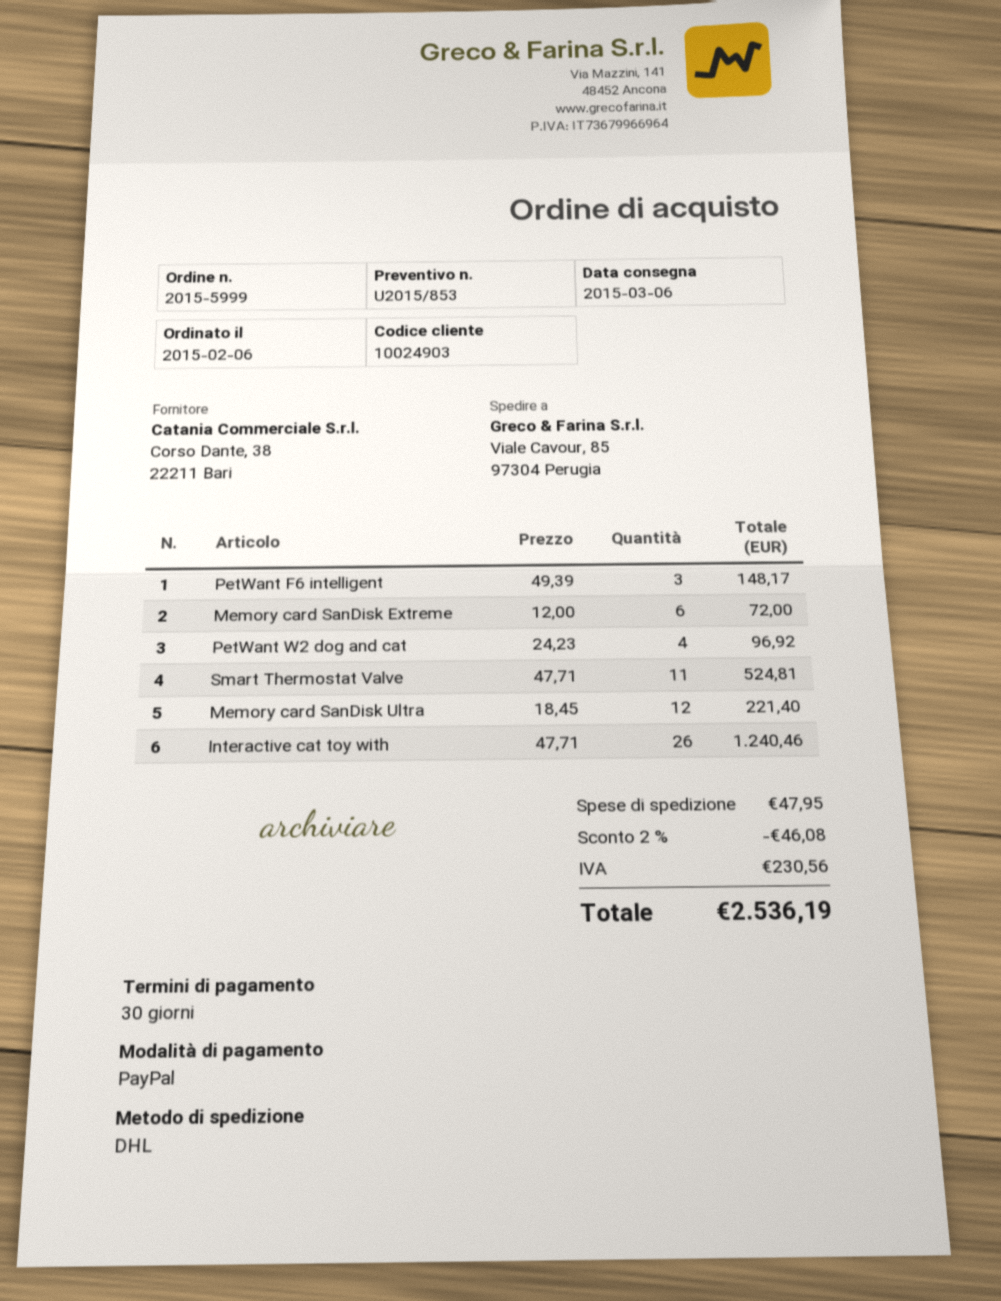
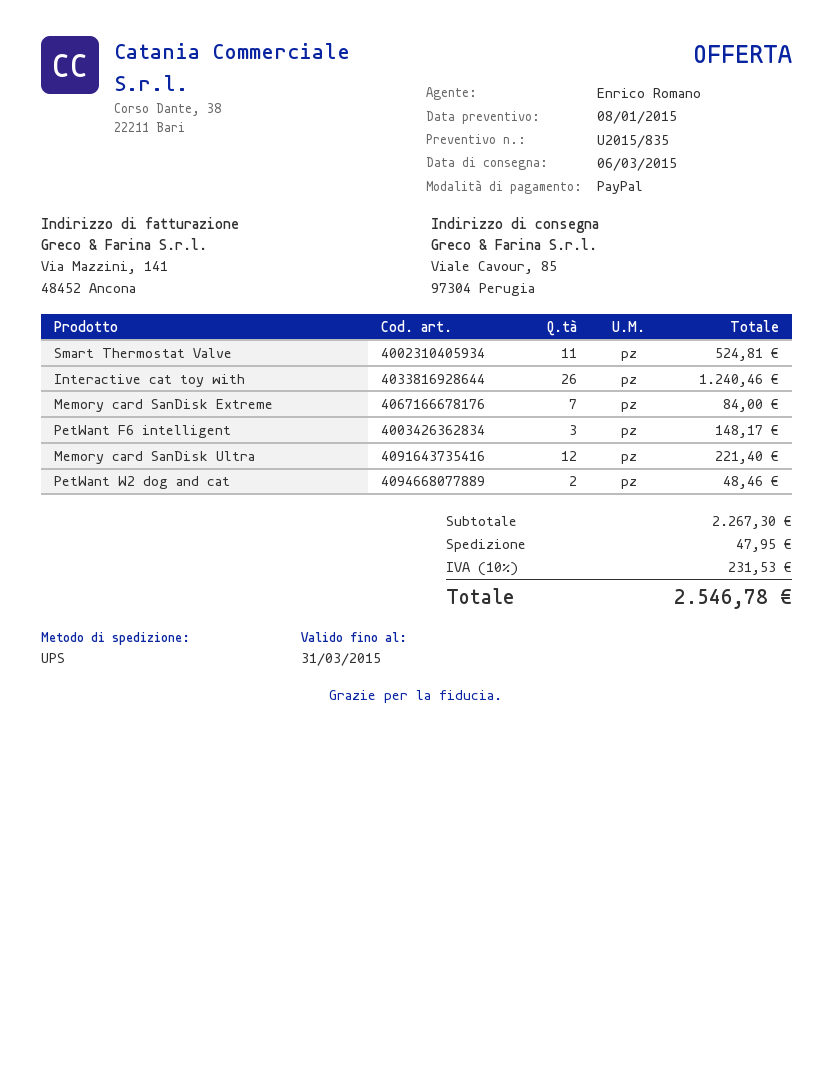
quote number: U2015/853 -> U2015/835
shipping method: DHL -> UPS
Memory card SanDisk Extreme: 6 for 72.00 -> 7 for 84.00
PetWant W2 dog and cat: 4 for 96.92 -> 2 for 48.46
discount: 2% = 46.08 -> none
tax: 230.56 -> 231.53
total: 2536.19 -> 2546.78

